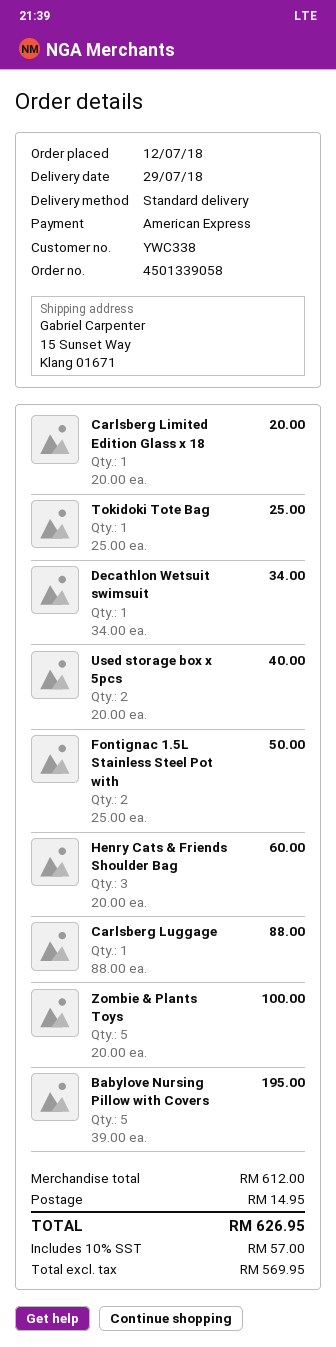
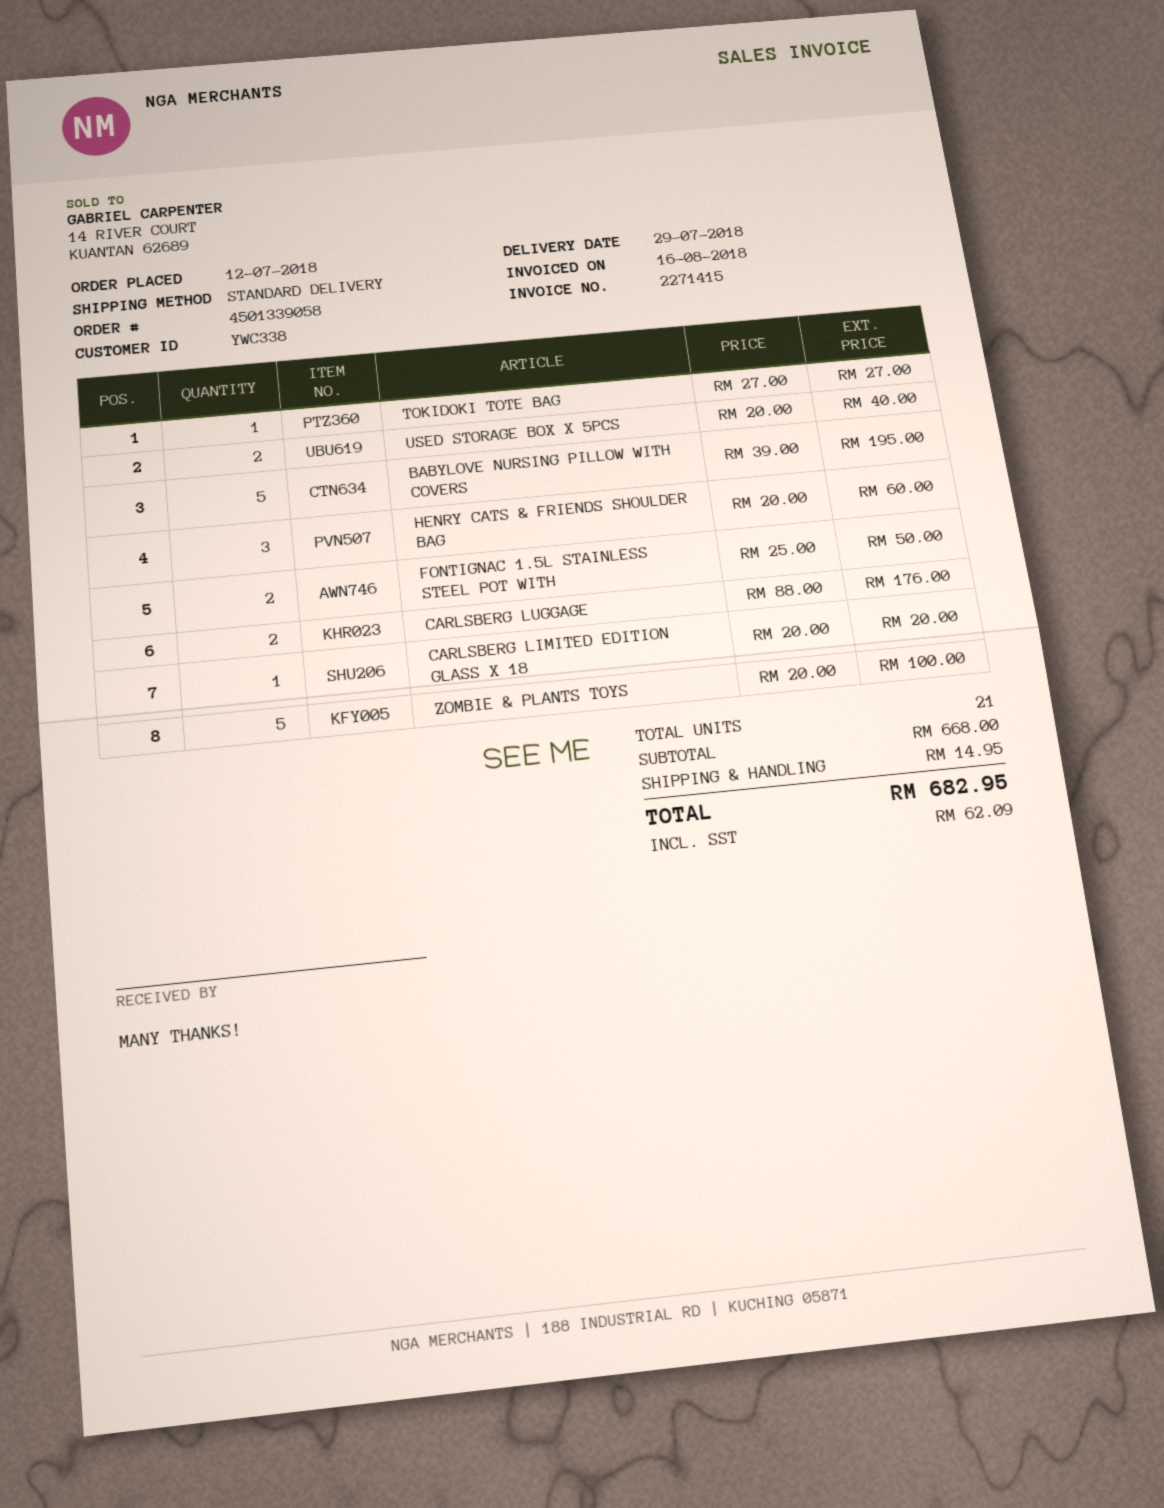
Tokidoki Tote Bag: 1 x 25.00 = 25.00 -> 1 x 27.00 = 27.00
Decathlon Wetsuit swimsuit: 1 x 34.00 = 34.00 -> none
Carlsberg Luggage: 1 x 88.00 = 88.00 -> 2 x 88.00 = 176.00
subtotal: 612.00 -> 668.00
tax: 57.00 -> 62.09
total: 626.95 -> 682.95

